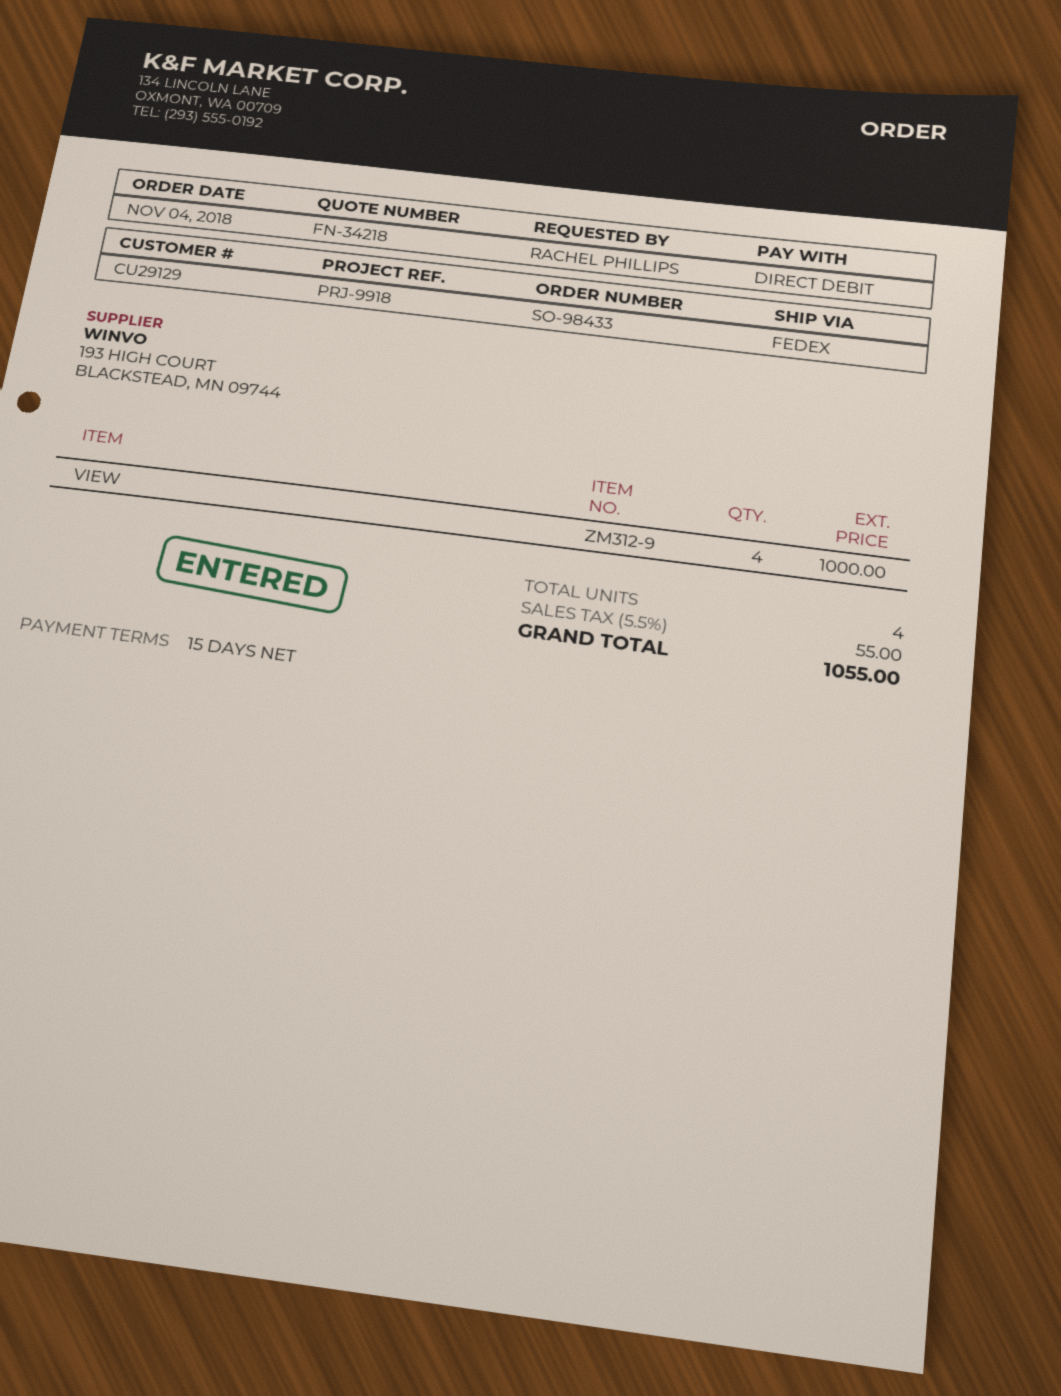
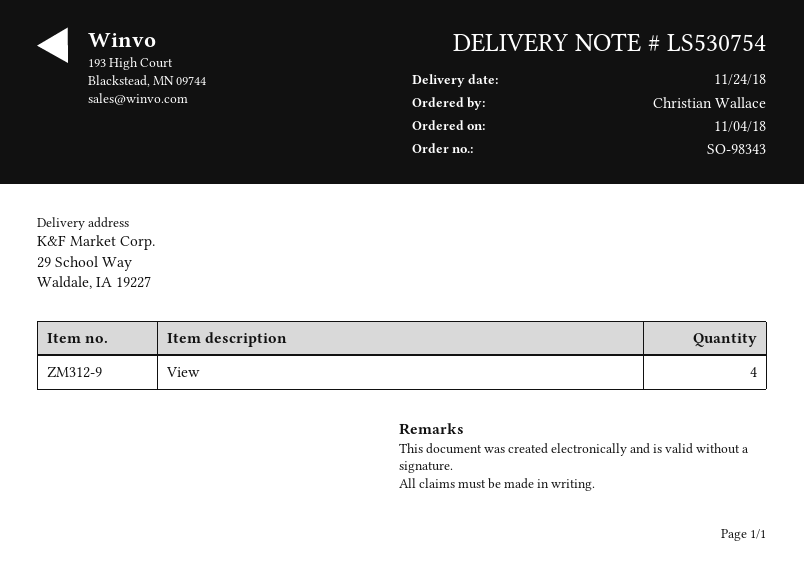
order number: SO-98433 -> SO-98343
ordered by: RACHEL PHILLIPS -> Christian Wallace

